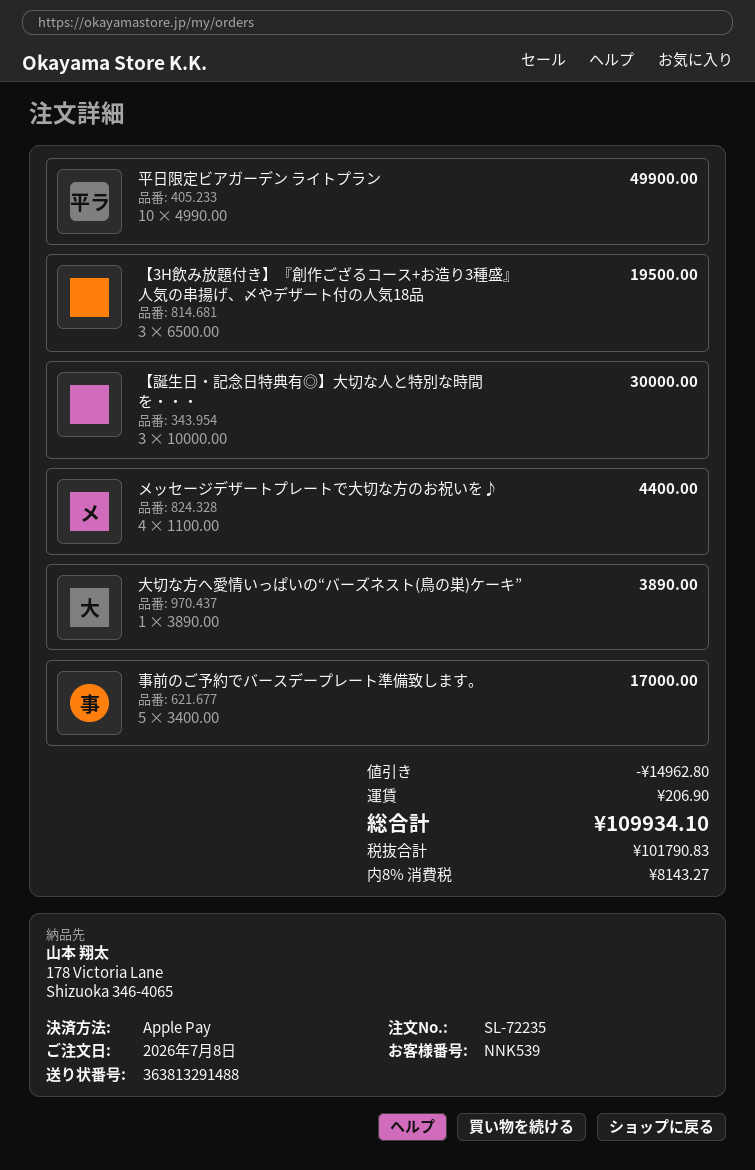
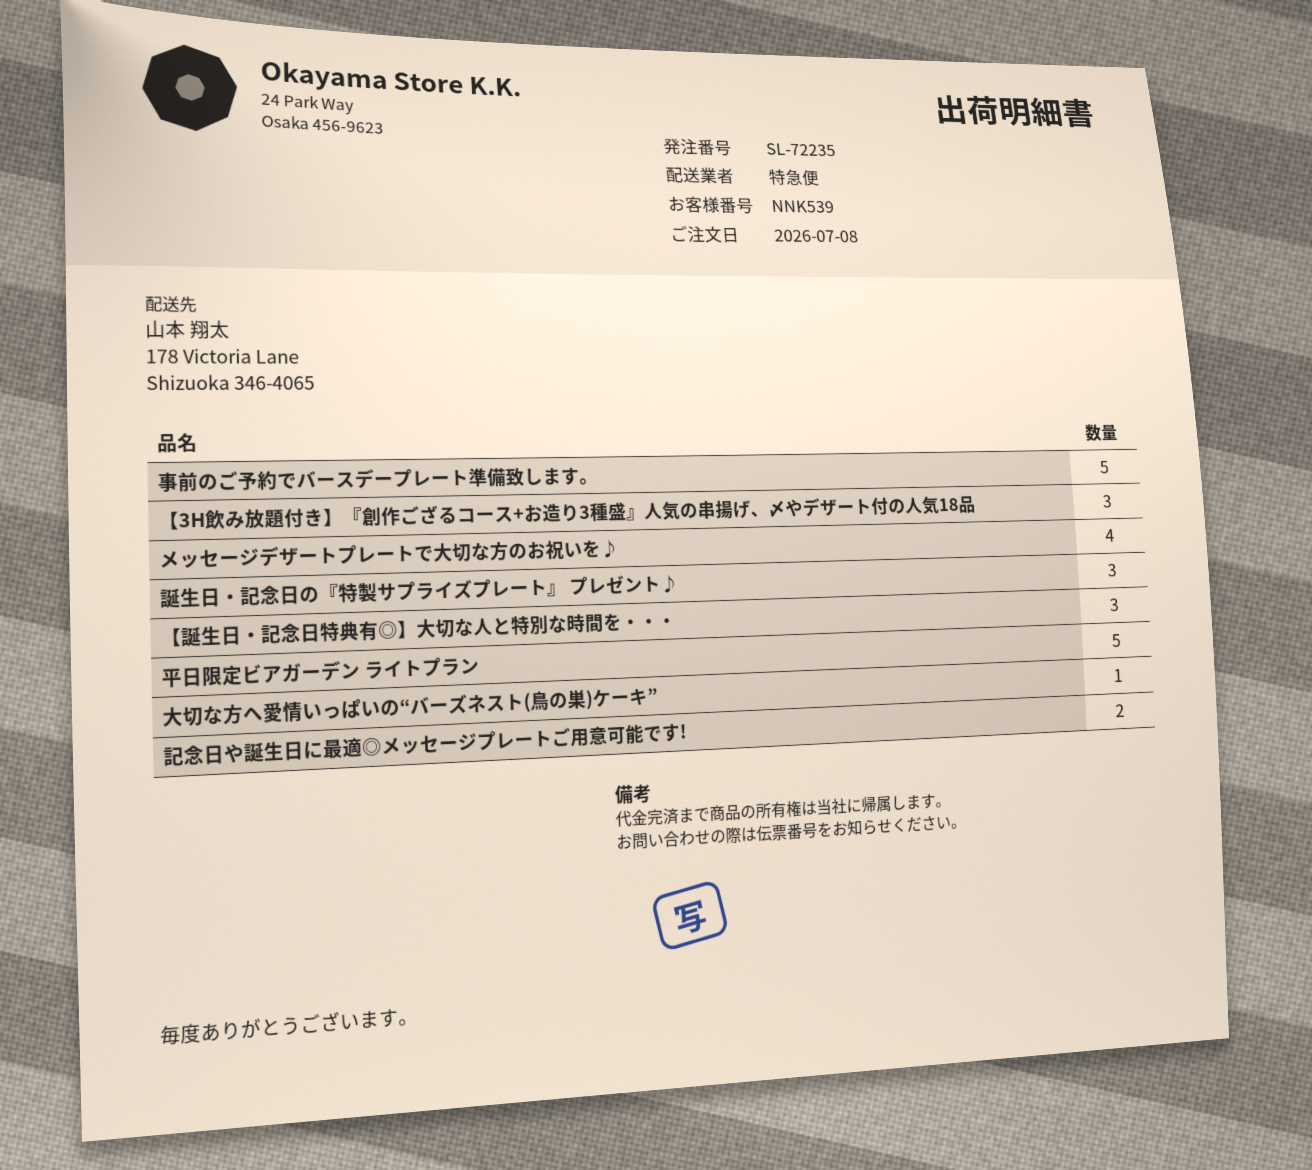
平日限定ビアガーデン ライトプラン: 10 -> 5
誕生日・記念日の『特製サプライズプレート』 プレゼント♪: none -> 3
記念日や誕生日に最適◎メッセージプレートご用意可能です!: none -> 2

